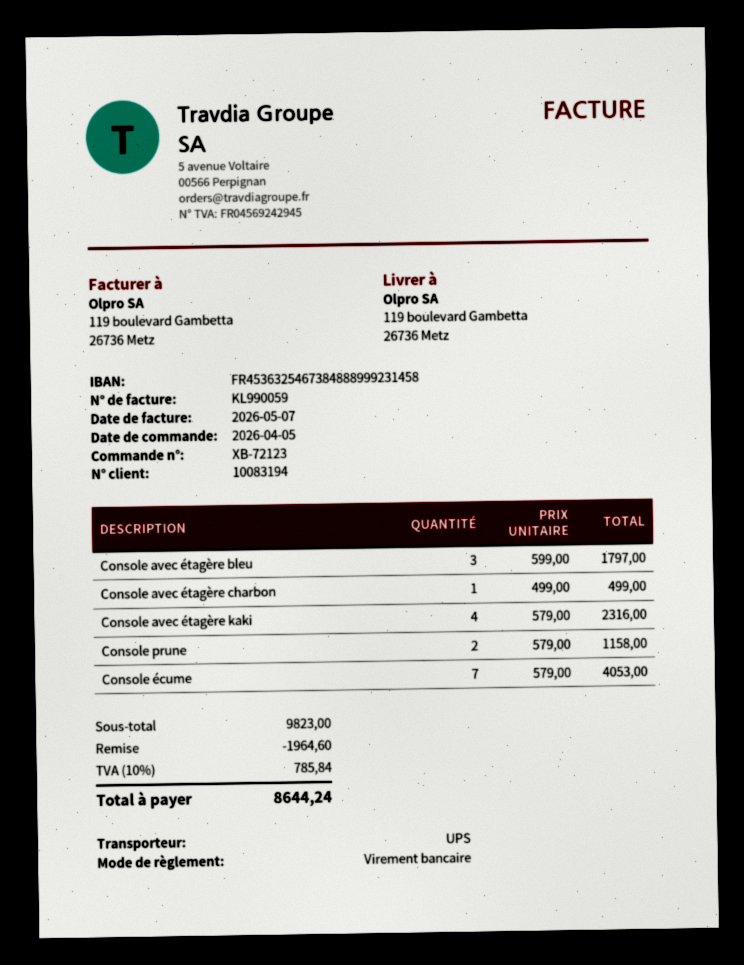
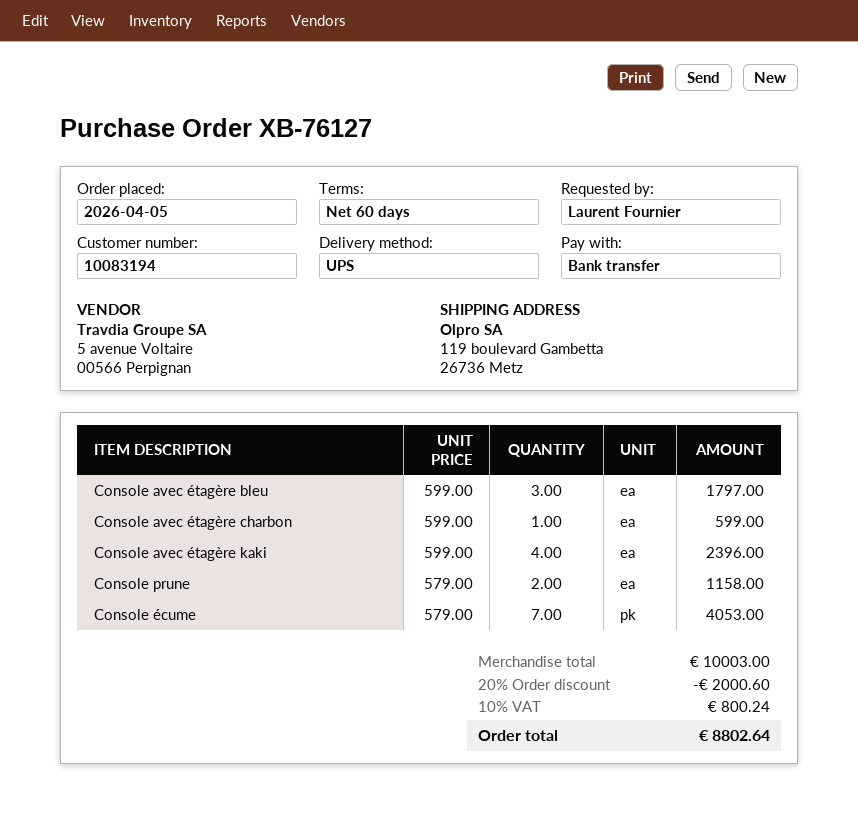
order number: XB-72123 -> XB-76127
Console avec étagère charbon: 1 x 499.00 = 499.00 -> 1 x 599.00 = 599.00
Console avec étagère kaki: 4 x 579.00 = 2316.00 -> 4 x 599.00 = 2396.00
subtotal: 9823.00 -> 10003.00
discount: 1964.60 -> 2000.60
tax: 10% = 785.84 -> 10% = 800.24
total: 8644.24 -> 8802.64

